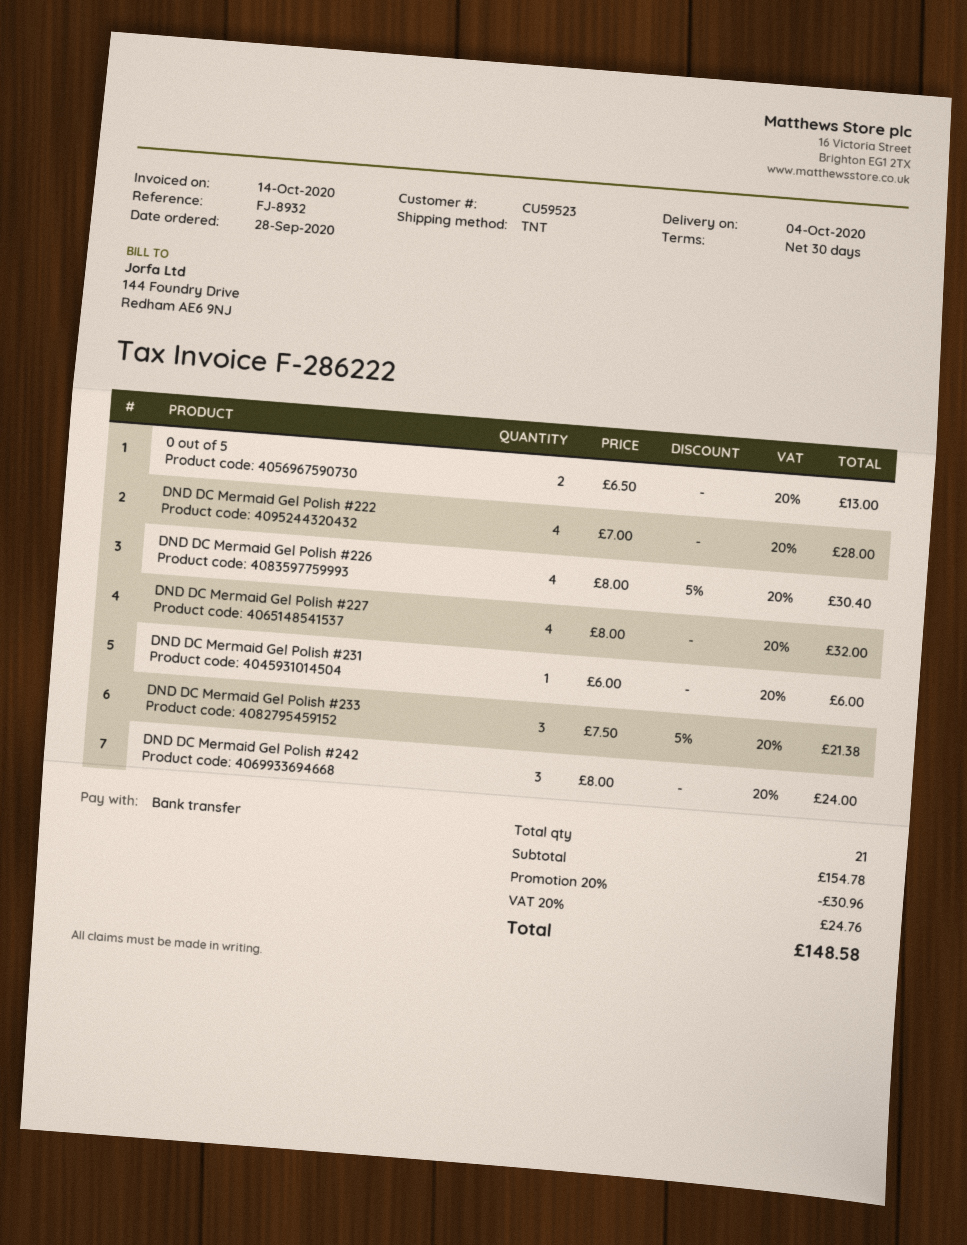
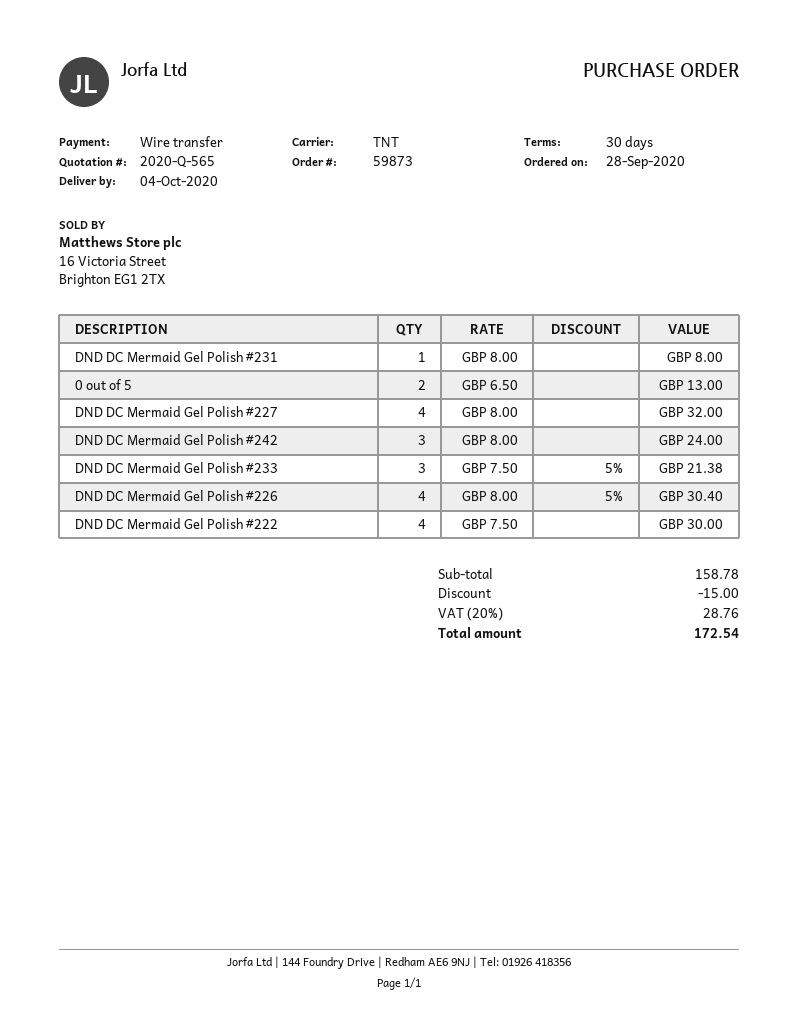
DND DC Mermaid Gel Polish #222: 4 x 7.00 = 28.00 -> 4 x 7.50 = 30.00
DND DC Mermaid Gel Polish #231: 1 x 6.00 = 6.00 -> 1 x 8.00 = 8.00
subtotal: 154.78 -> 158.78
discount: 30.96 -> 15.00
tax: 20% = 24.76 -> 20% = 28.76
total: 148.58 -> 172.54

